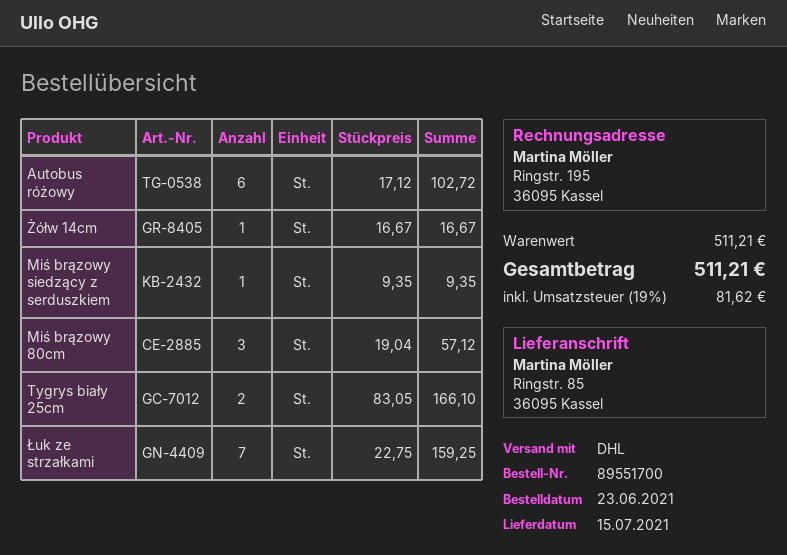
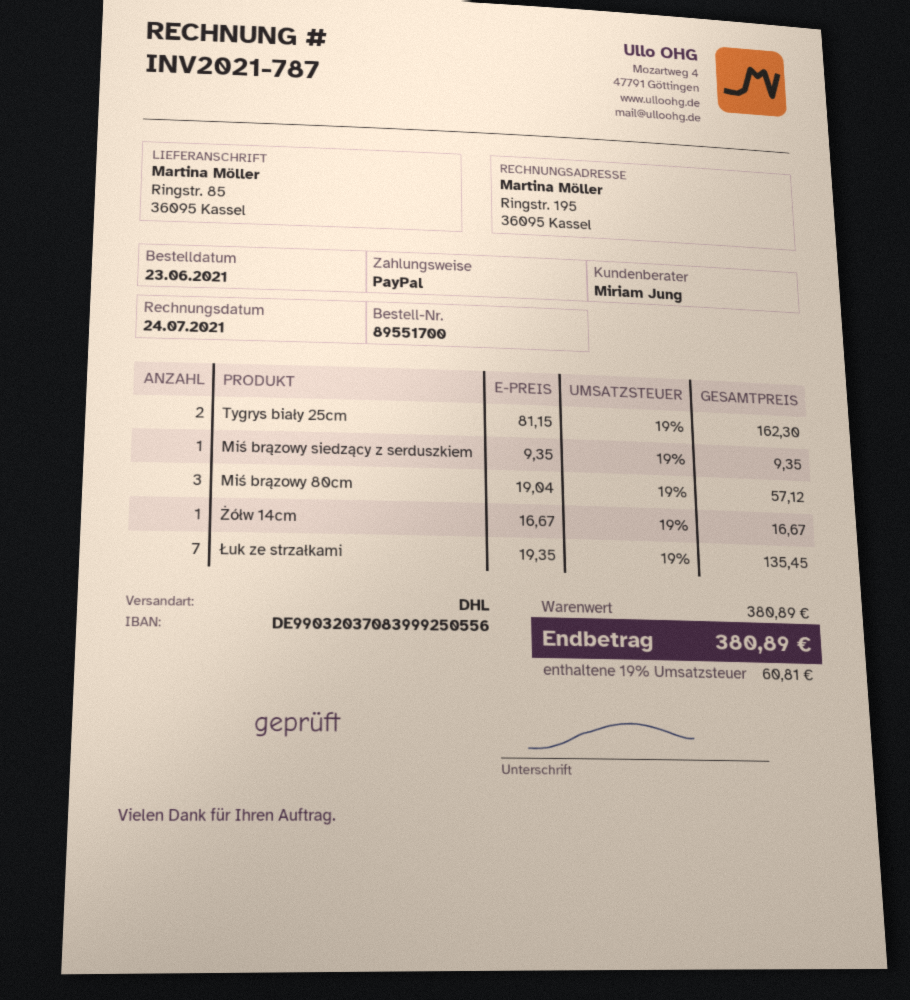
Autobus różowy: 6 x 17.12 = 102.72 -> none
Tygrys biały 25cm: 2 x 83.05 = 166.10 -> 2 x 81.15 = 162.30
Łuk ze strzałkami: 7 x 22.75 = 159.25 -> 7 x 19.35 = 135.45
subtotal: 511.21 -> 380.89
tax: 19% = 81.62 -> 19% = 60.81
total: 511.21 -> 380.89

